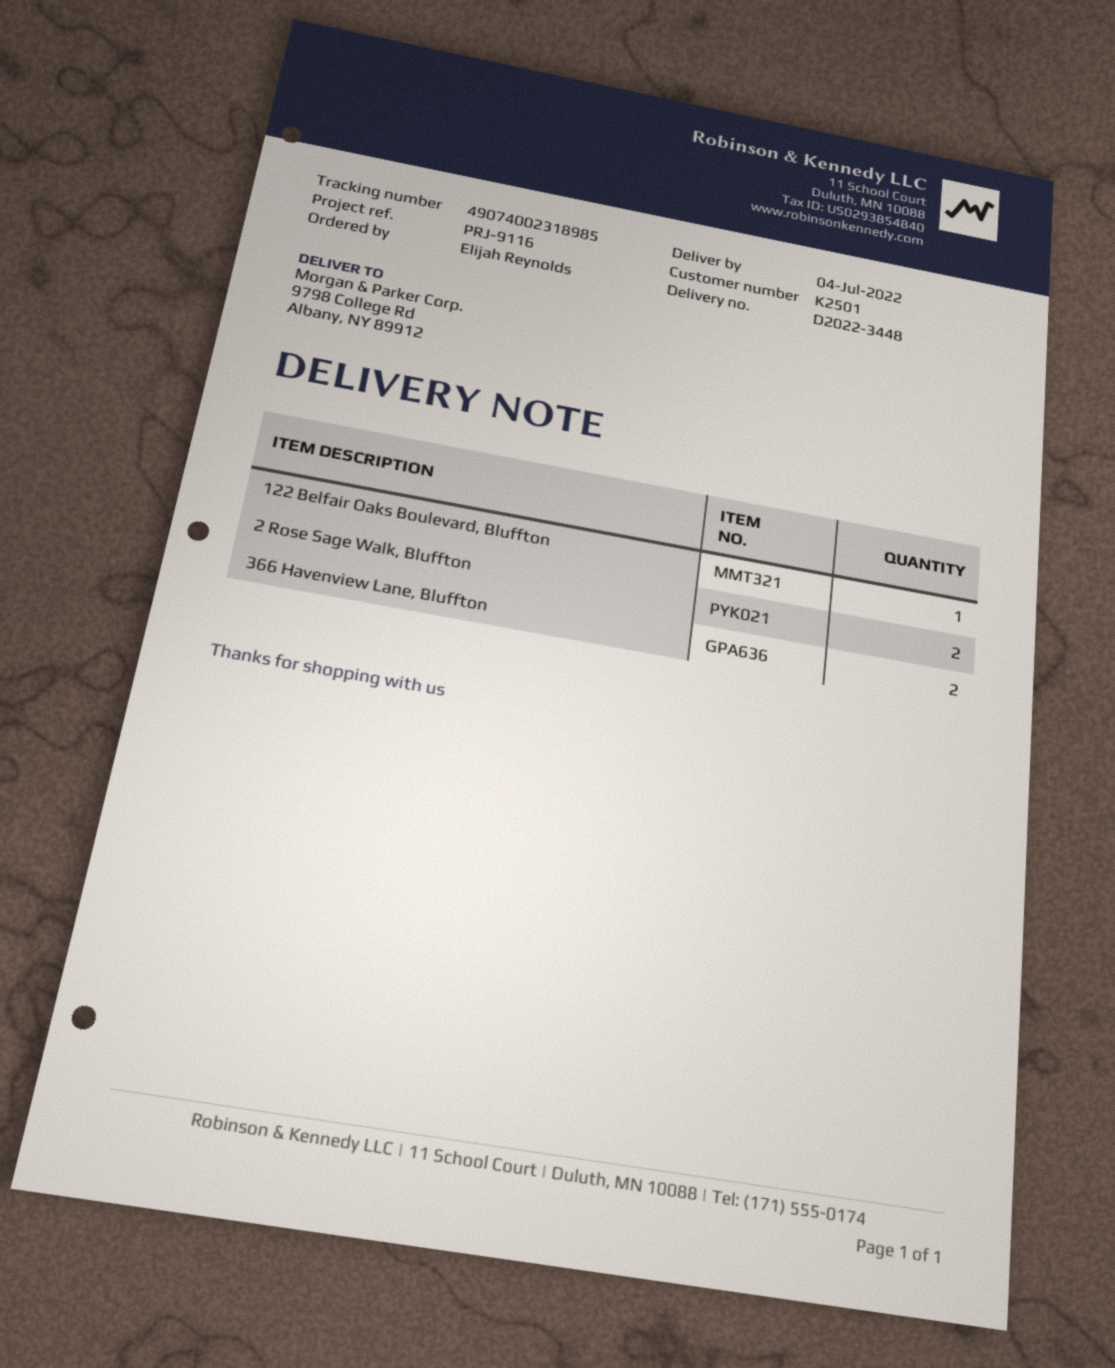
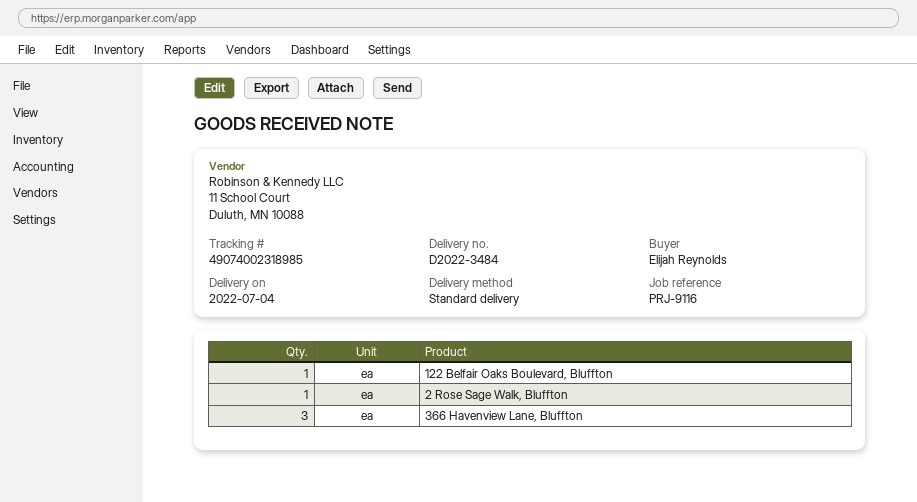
delivery note number: D2022-3448 -> D2022-3484
2 Rose Sage Walk, Bluffton: 2 -> 1
366 Havenview Lane, Bluffton: 2 -> 3

